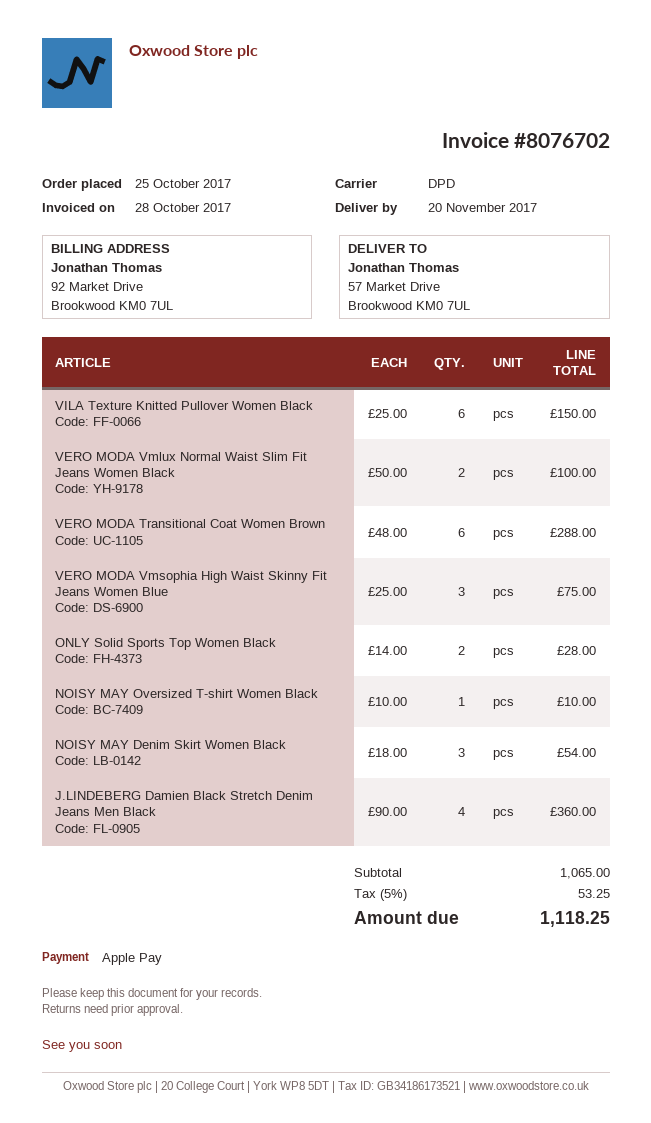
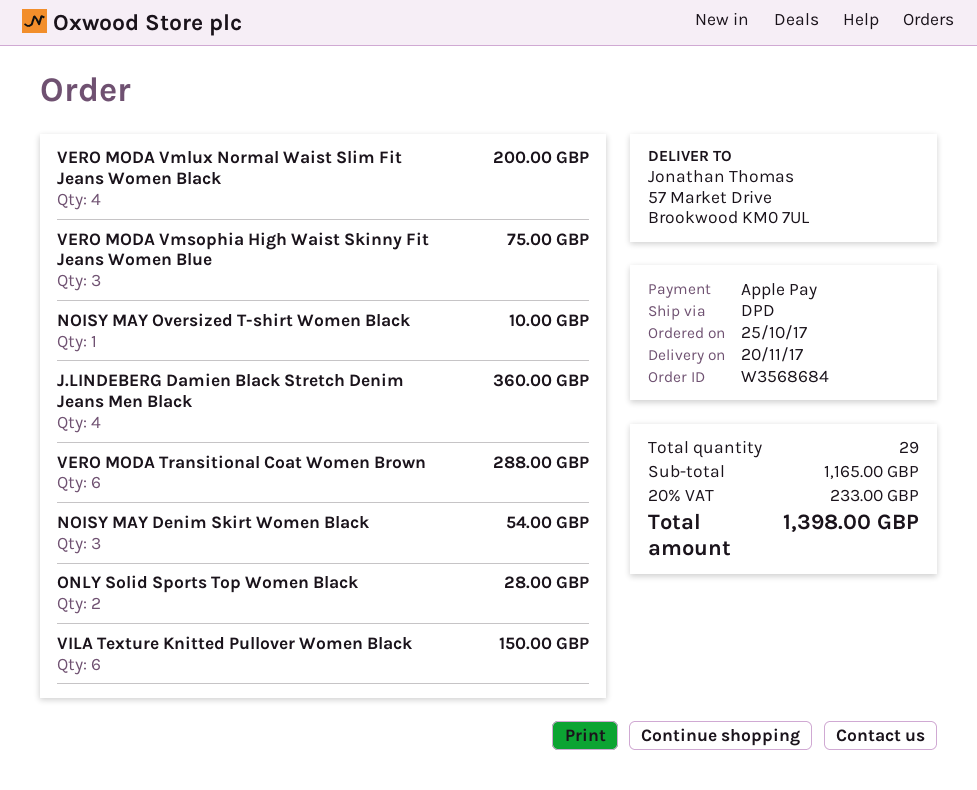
VERO MODA Vmlux Normal Waist Slim Fit Jeans Women Black: 2 for 100.00 -> 4 for 200.00
subtotal: 1065.00 -> 1165.00
tax: 5% = 53.25 -> 20% = 233.00
total: 1118.25 -> 1398.00

